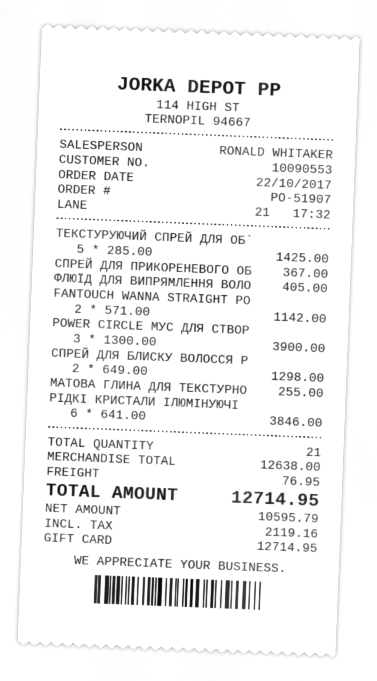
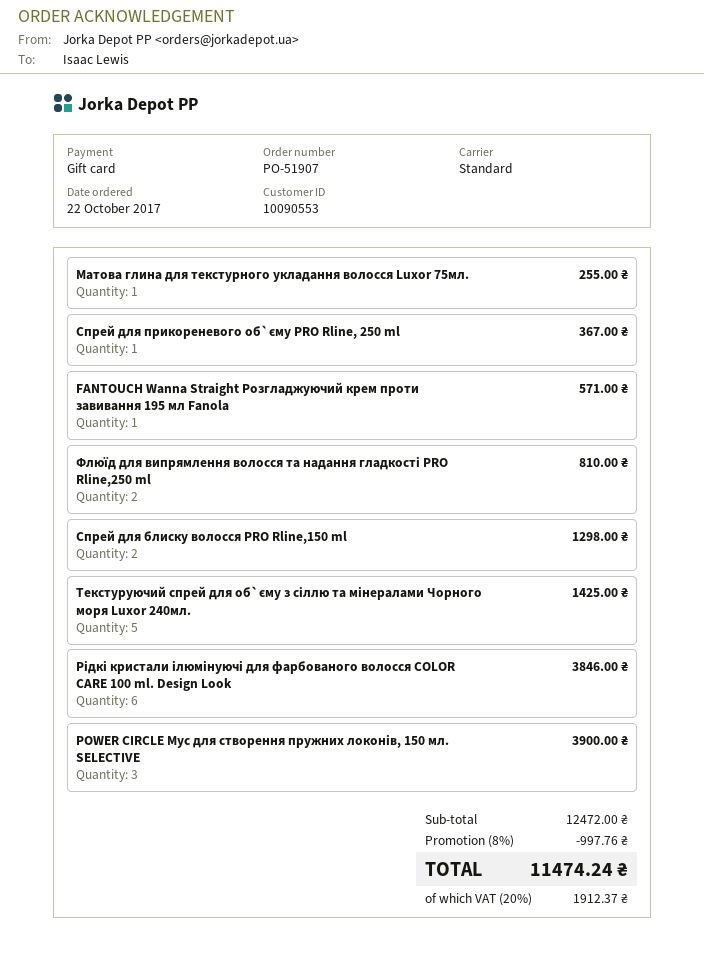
ФЛЮЇД ДЛЯ ВИПРЯМЛЕННЯ ВОЛО: 1 for 405.00 -> 2 for 810.00
FANTOUCH WANNA STRAIGHT РО: 2 for 1142.00 -> 1 for 571.00
subtotal: 12638.00 -> 12472.00
discount: none -> 8% = 997.76
shipping: 76.95 -> none
tax: 2119.16 -> 1912.37
total: 12714.95 -> 11474.24

